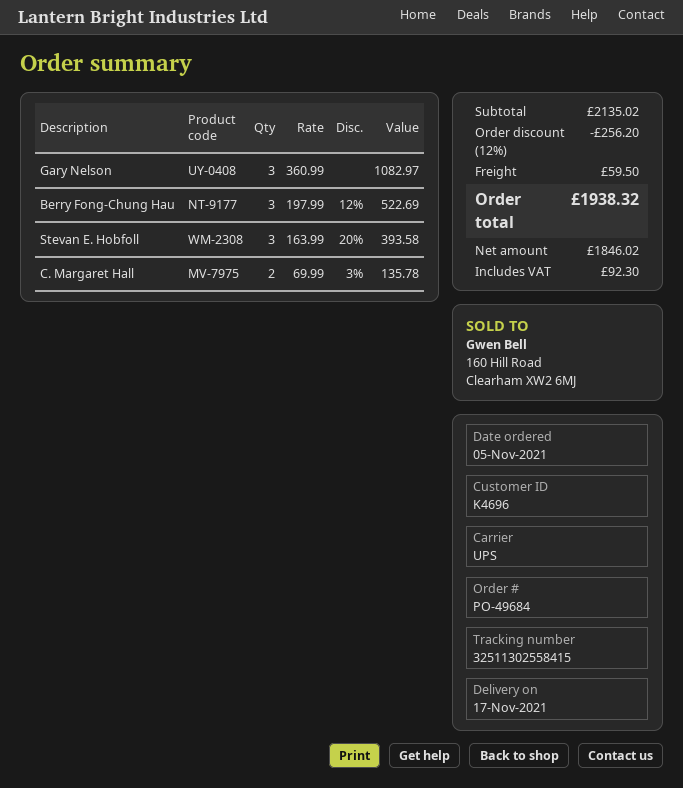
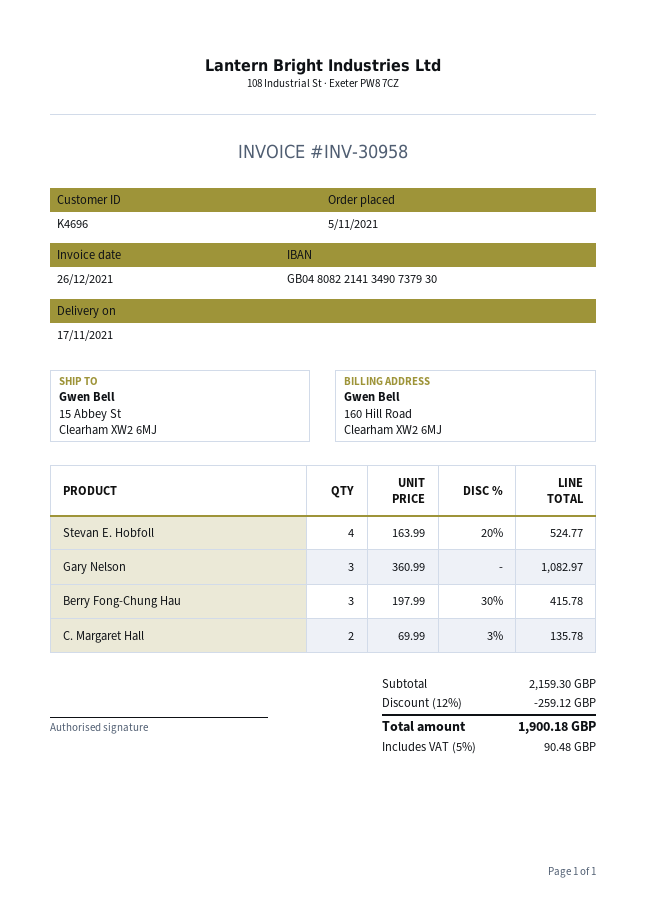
Berry Fong-Chung Hau: 3 x 197.99 - 12% = 522.69 -> 3 x 197.99 - 30% = 415.78
Stevan E. Hobfoll: 3 x 163.99 - 20% = 393.58 -> 4 x 163.99 - 20% = 524.77
subtotal: 2135.02 -> 2159.30
discount: 12% = 256.20 -> 12% = 259.12
shipping: 59.50 -> none
tax: 92.30 -> 90.48
total: 1938.32 -> 1900.18

